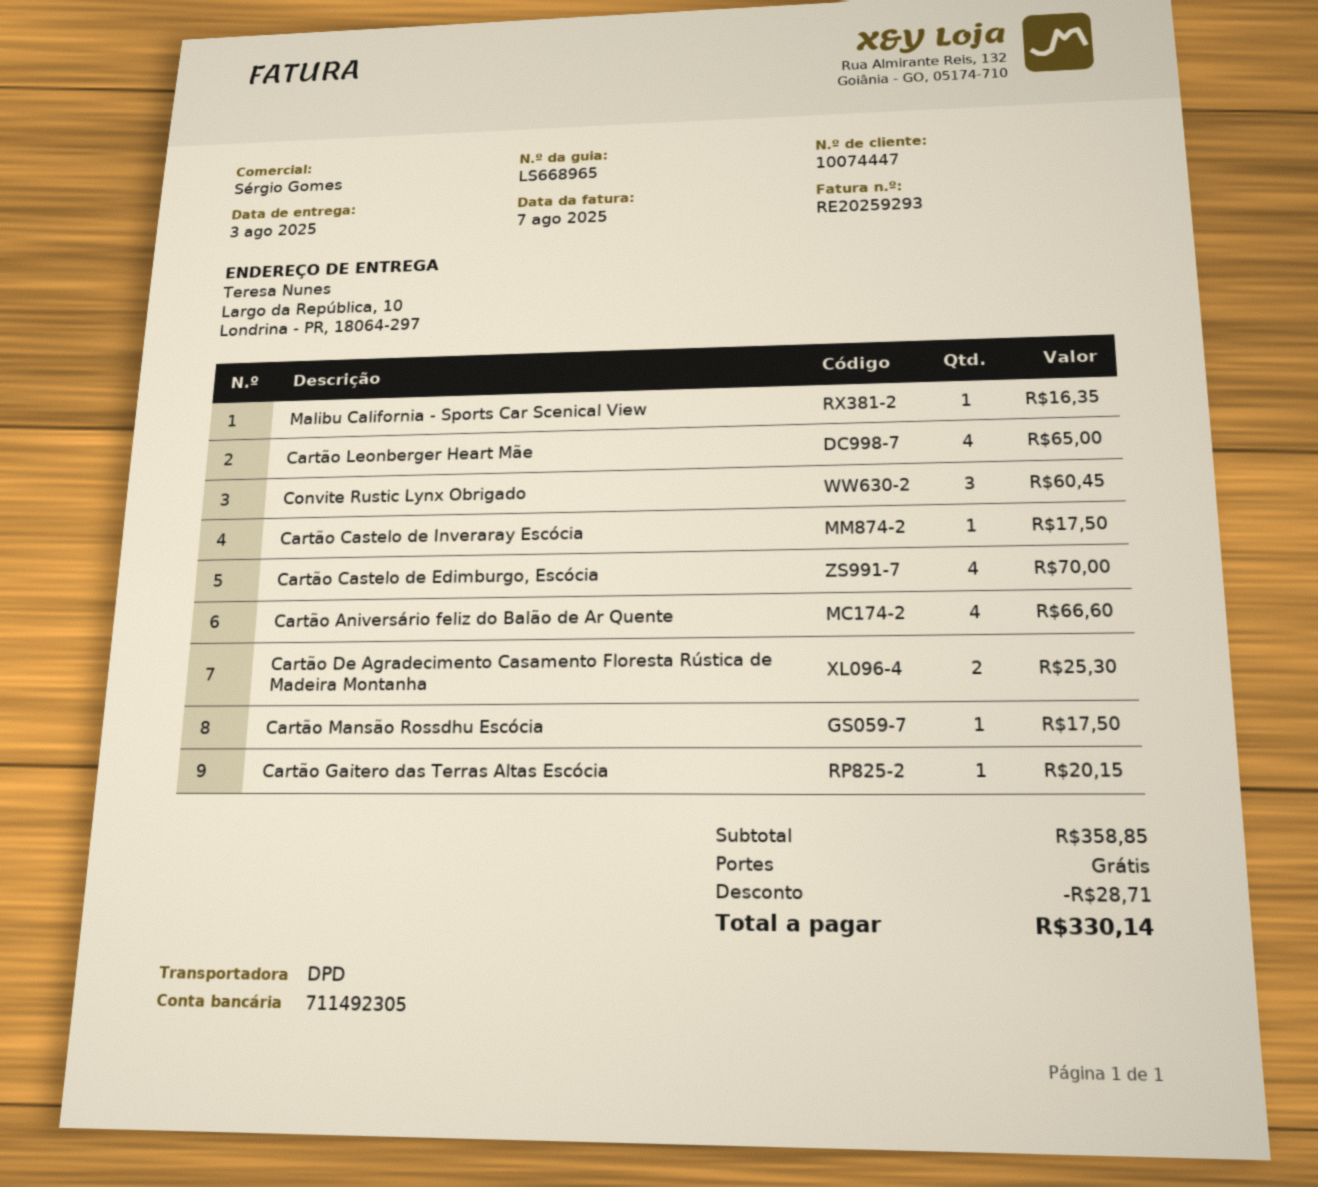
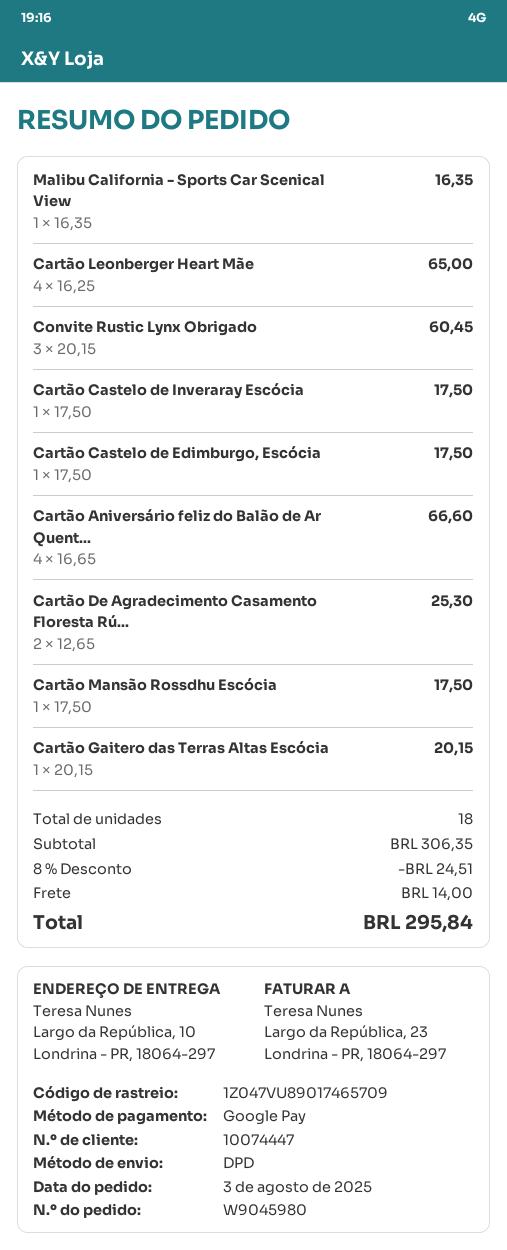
Cartão Castelo de Edimburgo, Escócia: 4 for 70.00 -> 1 for 17.50
subtotal: 358.85 -> 306.35
discount: 28.71 -> 24.51
shipping: 0.00 -> 14.00
total: 330.14 -> 295.84

